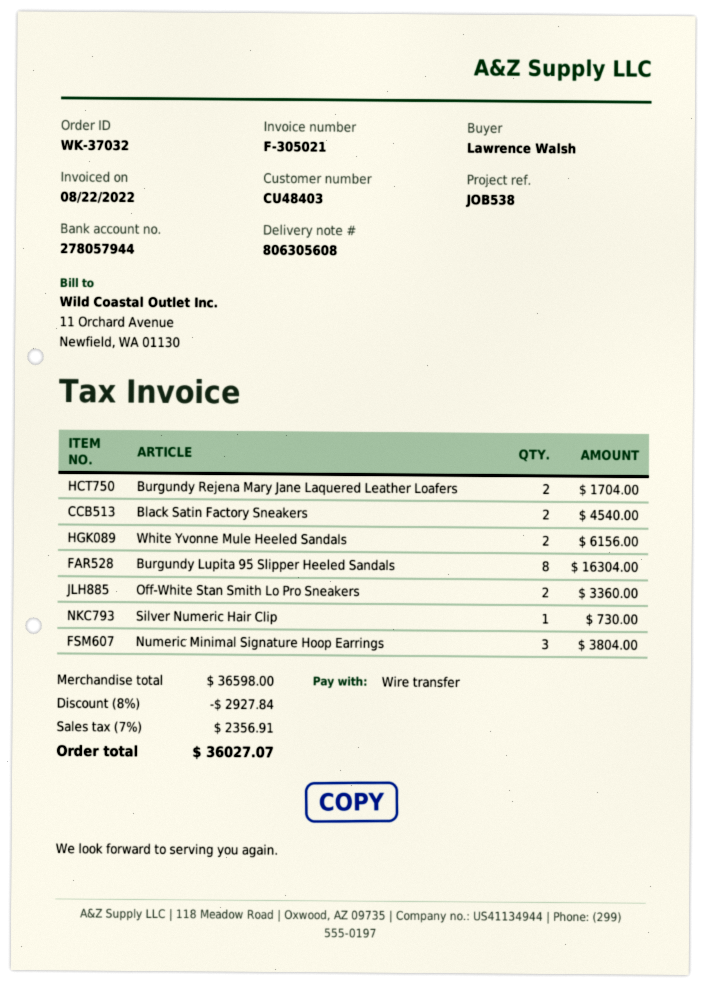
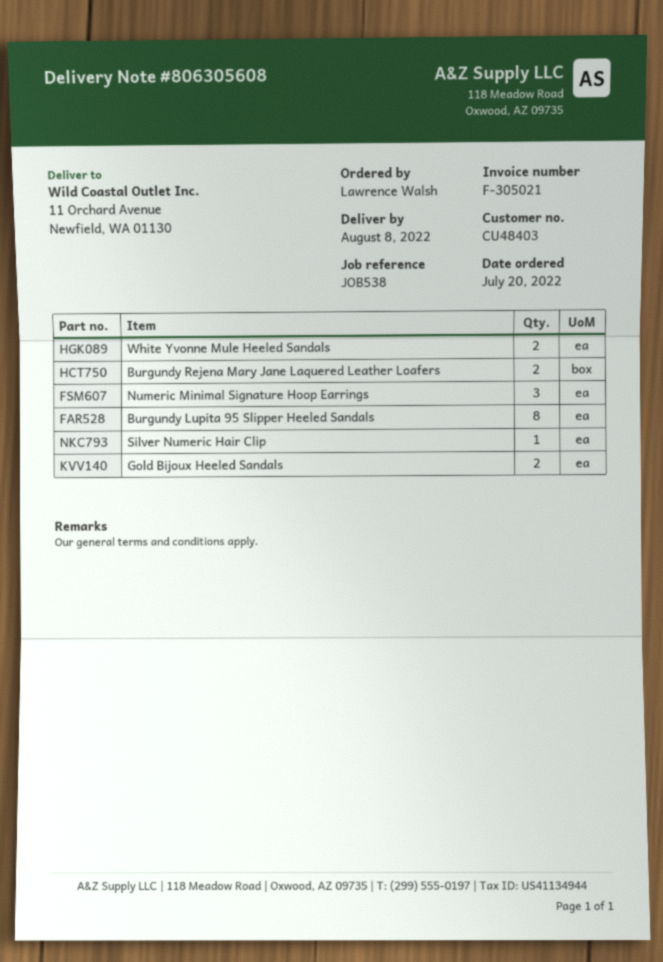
Black Satin Factory Sneakers: 2 -> none
Off-White Stan Smith Lo Pro Sneakers: 2 -> none
Gold Bijoux Heeled Sandals: none -> 2

